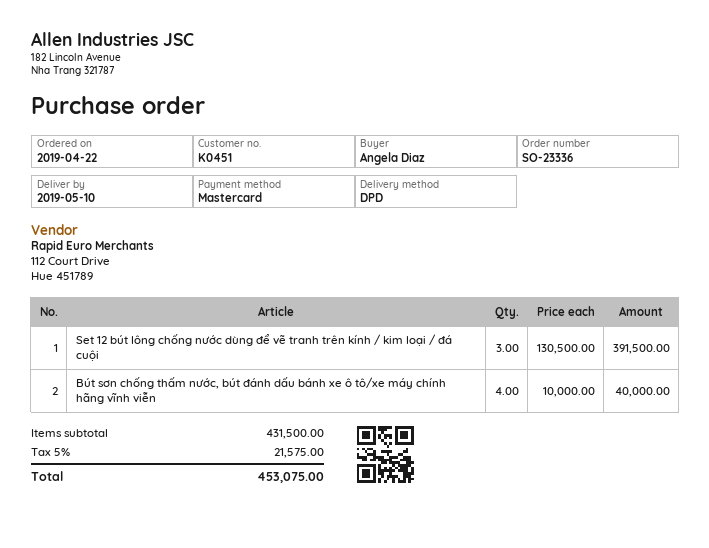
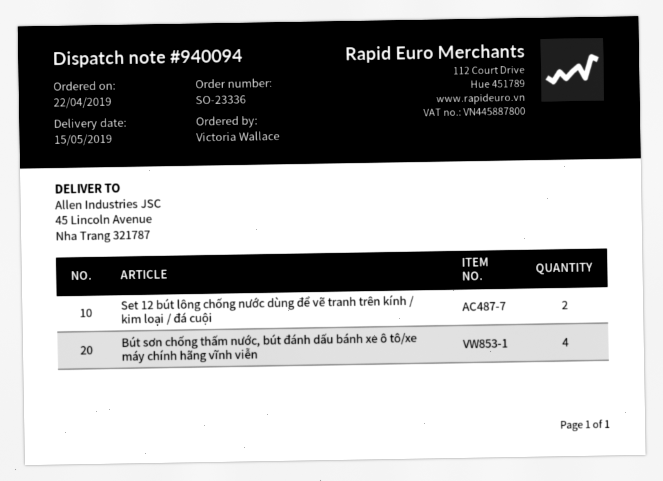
delivery date: 2019-05-10 -> 2019-05-15
ordered by: Angela Diaz -> Victoria Wallace
Set 12 bút lông chống nước dùng để vẽ tranh trên kính / kim loại / đá cuội: 3 -> 2

